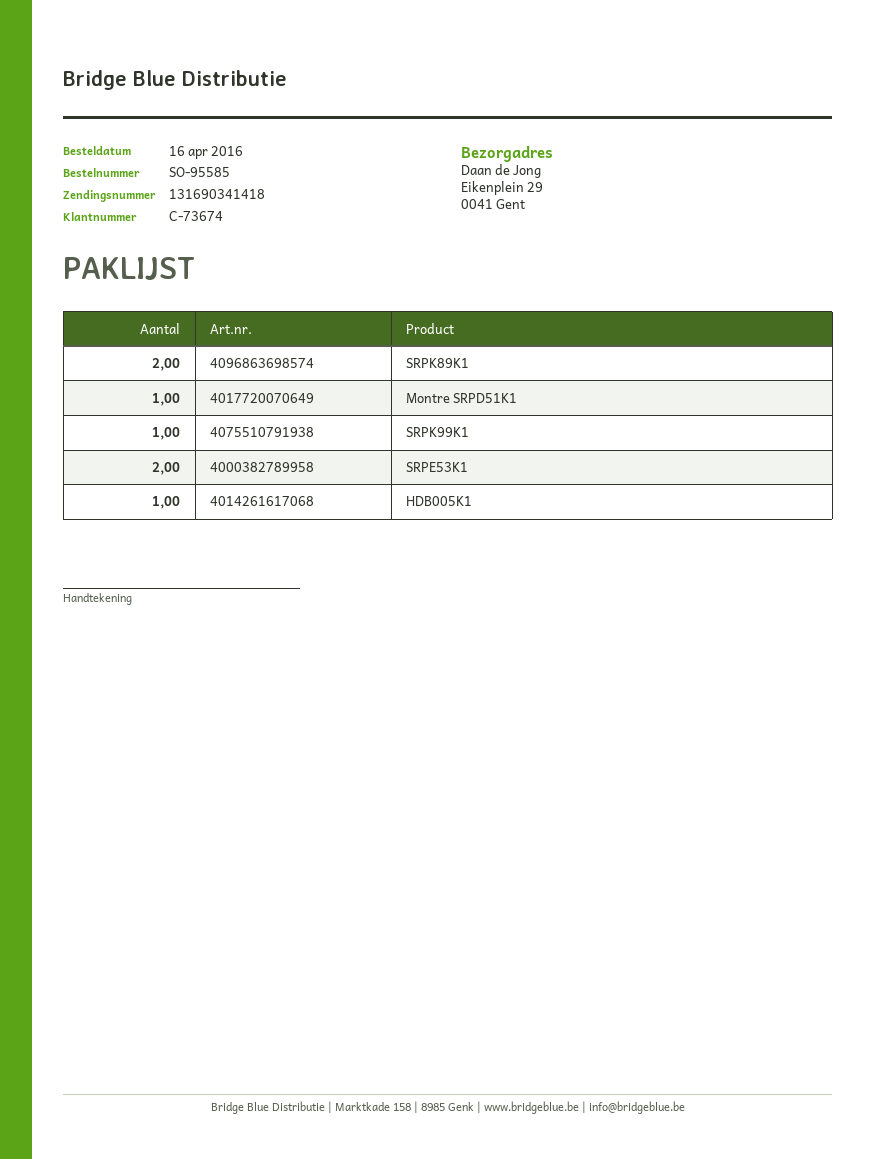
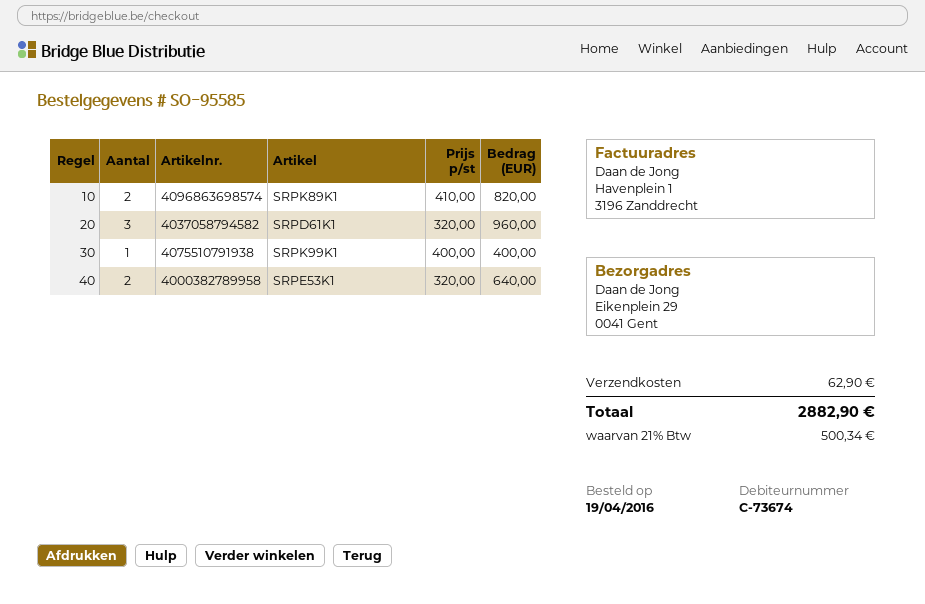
order date: 2016-04-16 -> 2016-04-19
Montre SRPD51K1: 1 -> none
HDB005K1: 1 -> none
SRPD61K1: none -> 3

